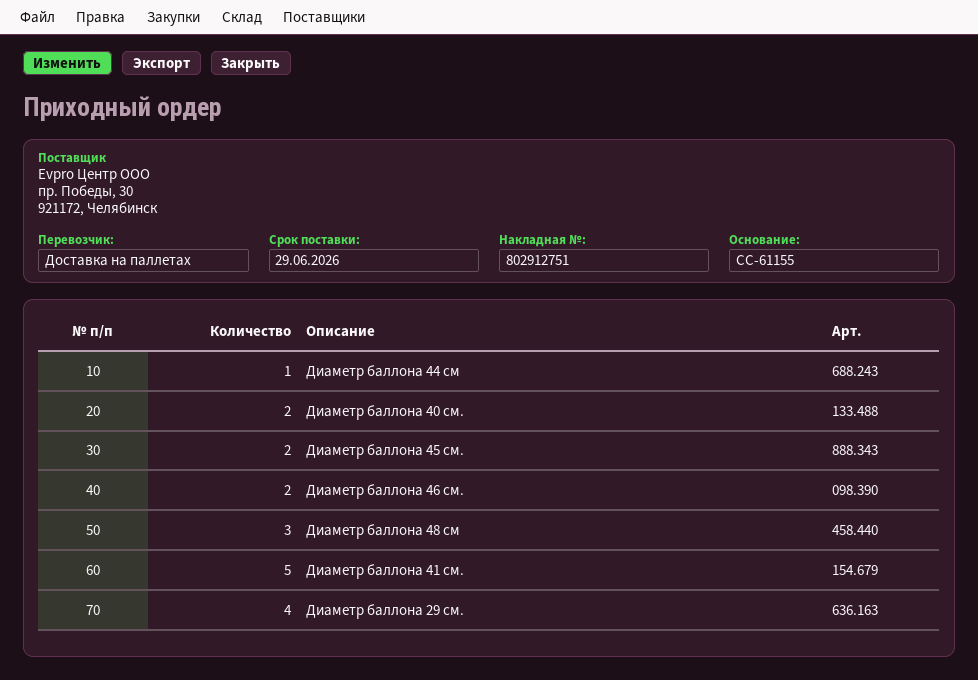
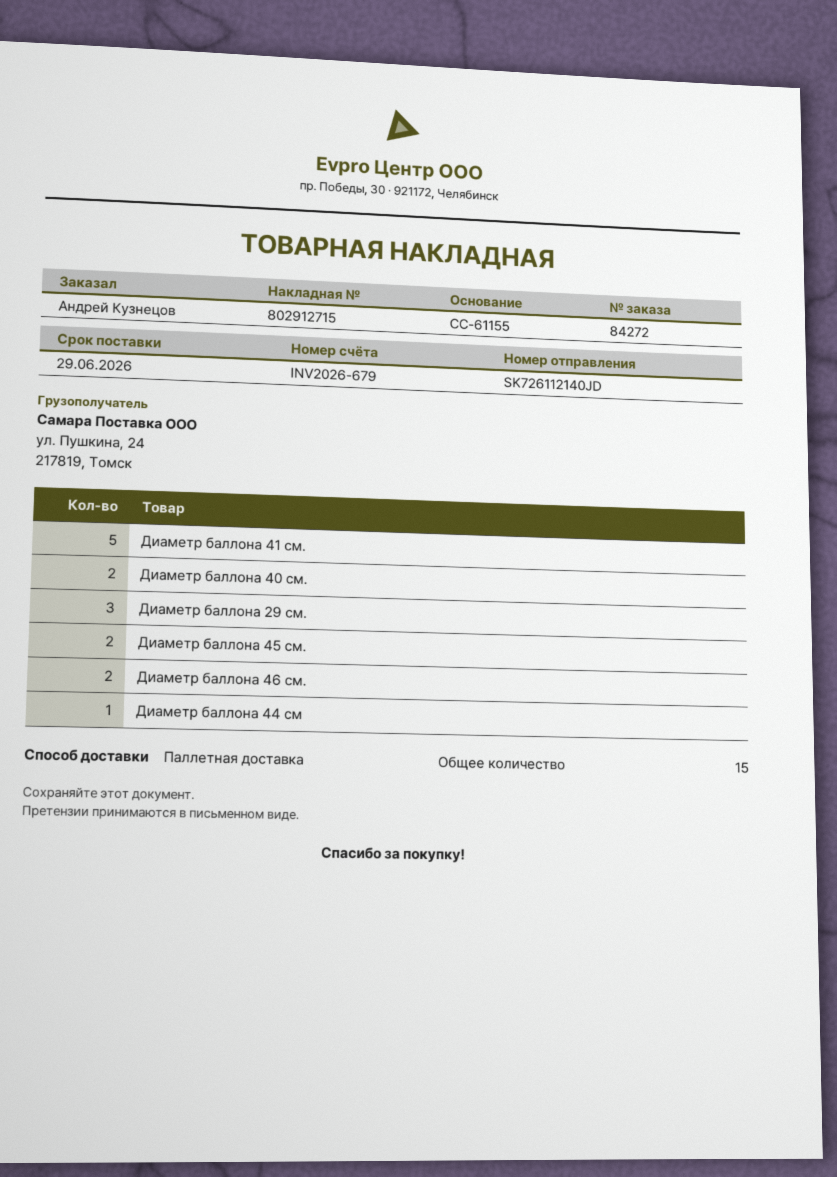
delivery note number: 802912751 -> 802912715
Диаметр баллона 48 см: 3 -> none
Диаметр баллона 29 см.: 4 -> 3

